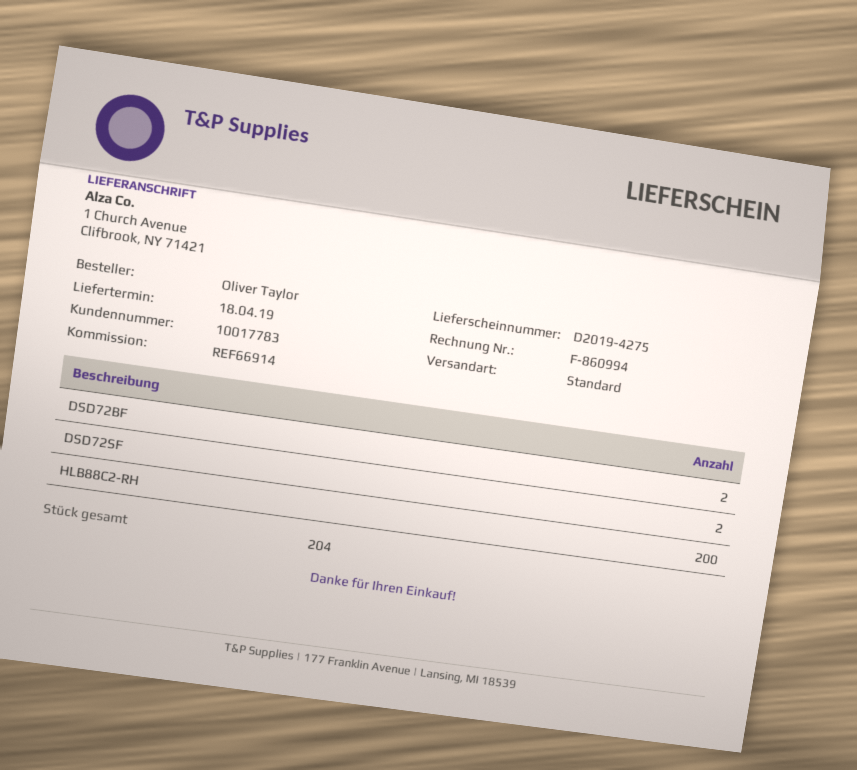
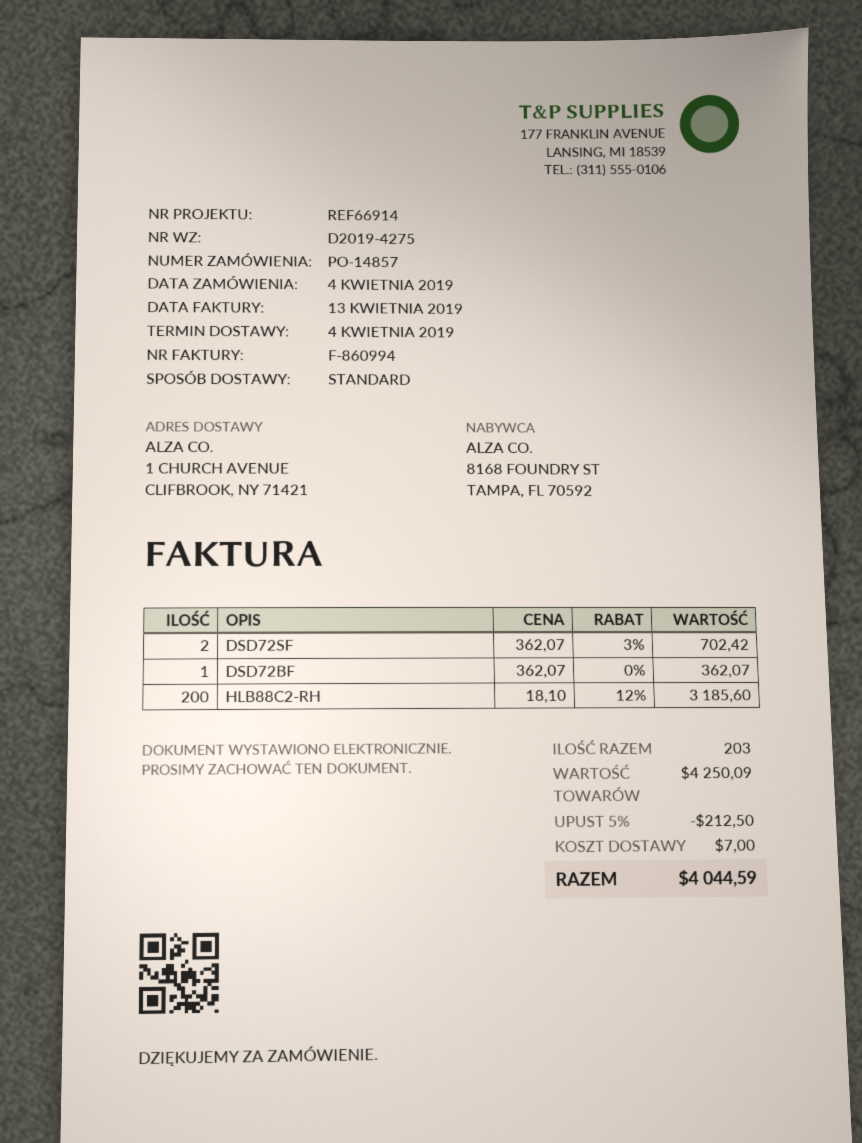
delivery date: 2019-04-18 -> 2019-04-04
DSD72BF: 2 -> 1
total quantity: 204 -> 203

